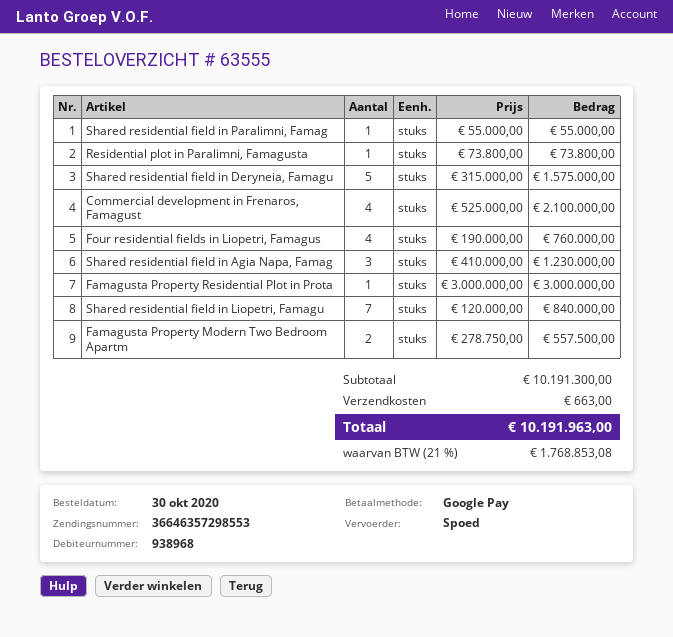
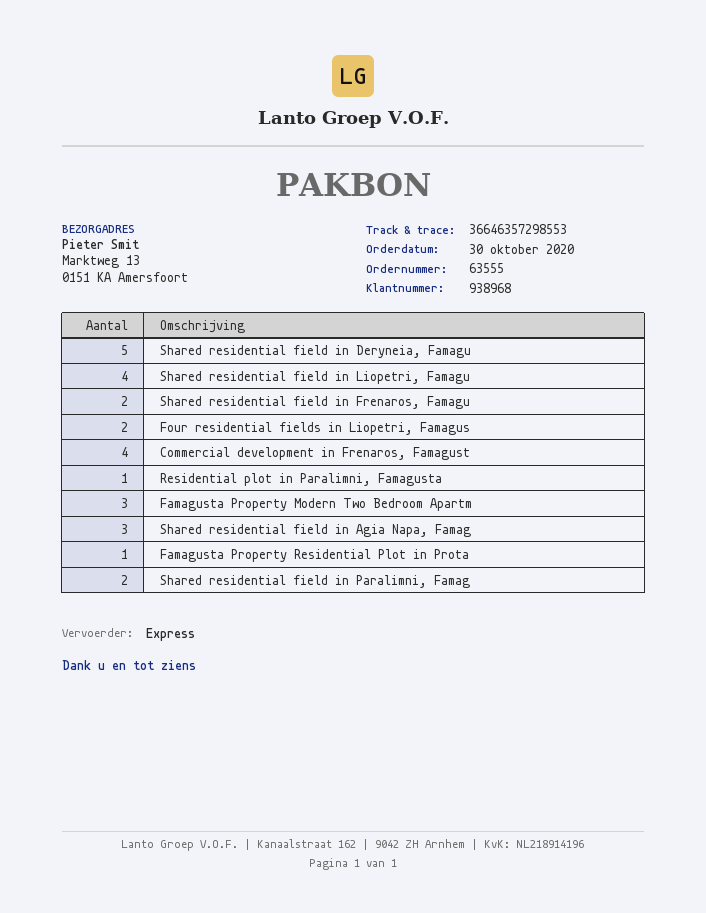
Shared residential field in Paralimni, Famag: 1 -> 2
Four residential fields in Liopetri, Famagus: 4 -> 2
Shared residential field in Liopetri, Famagu: 7 -> 4
Famagusta Property Modern Two Bedroom Apartm: 2 -> 3
Shared residential field in Frenaros, Famagu: none -> 2

